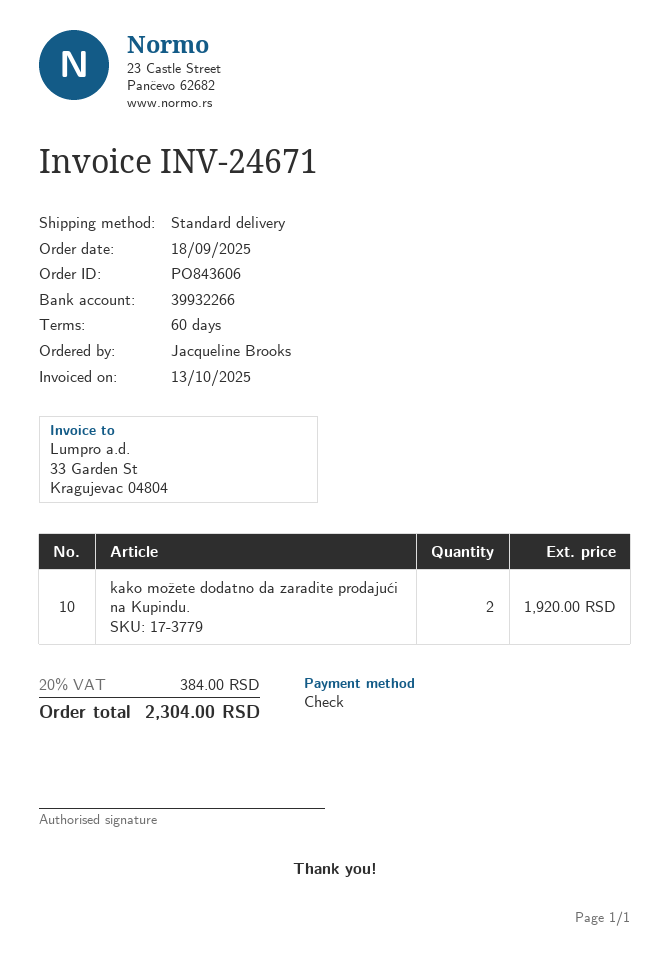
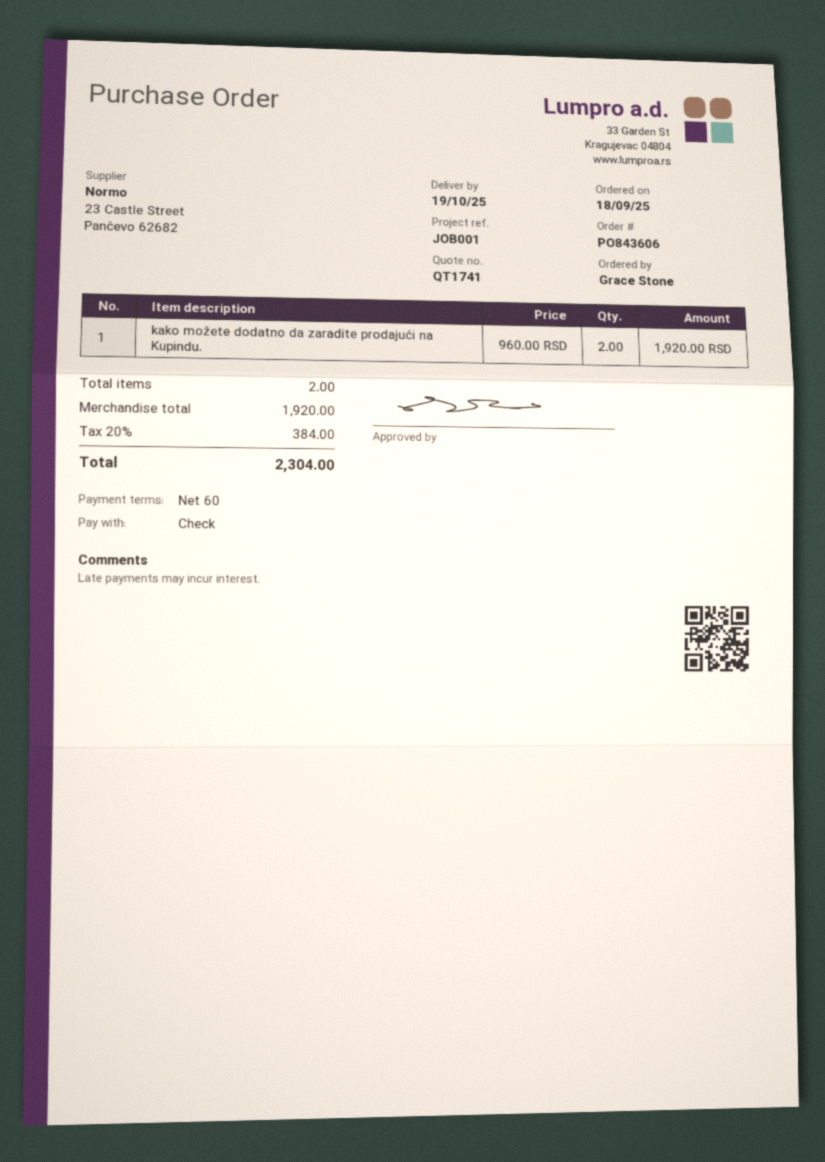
ordered by: Jacqueline Brooks -> Grace Stone

